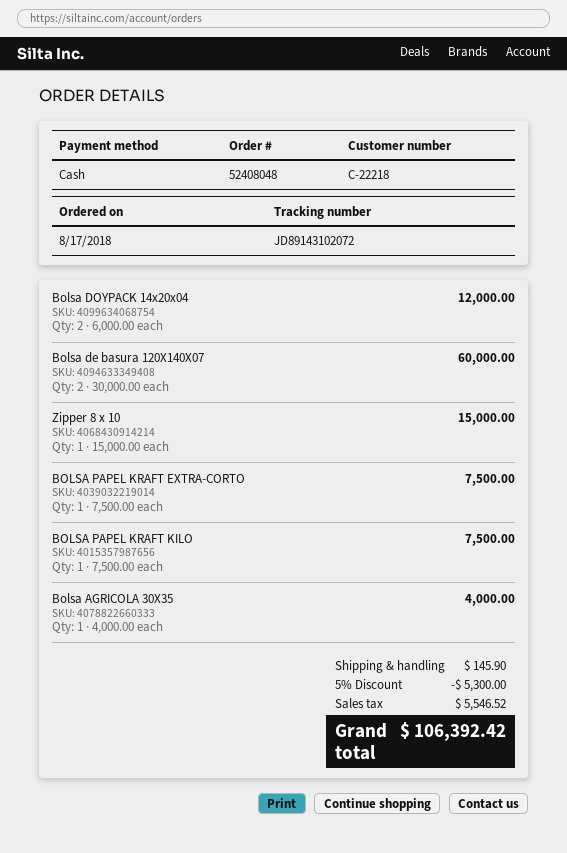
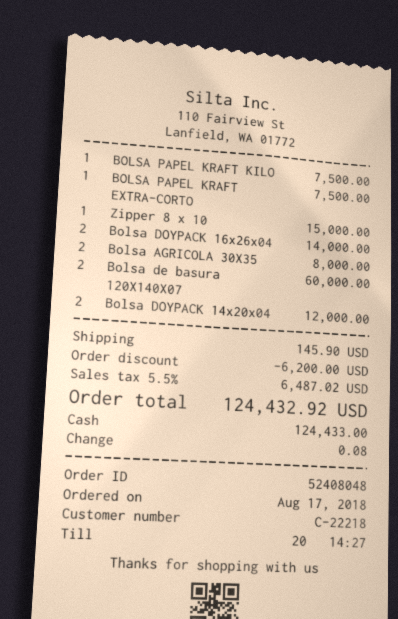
Bolsa AGRICOLA 30X35: 1 for 4000.00 -> 2 for 8000.00
Bolsa DOYPACK 16x26x04: none -> 2 for 14000.00
discount: 5300.00 -> 6200.00
tax: 5546.52 -> 6487.02
total: 106392.42 -> 124432.92

